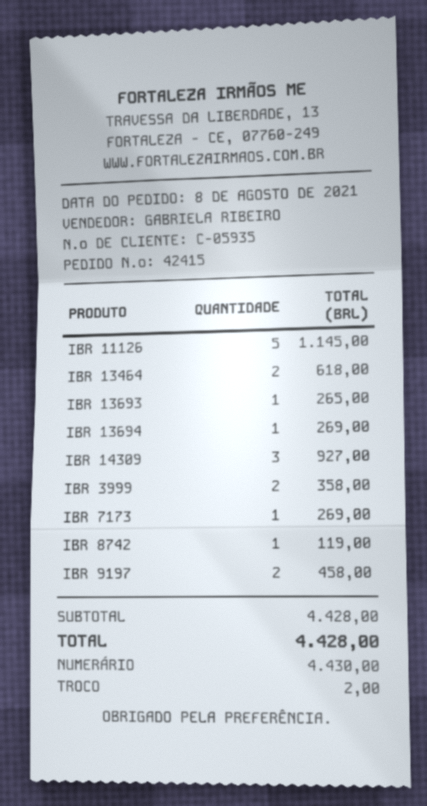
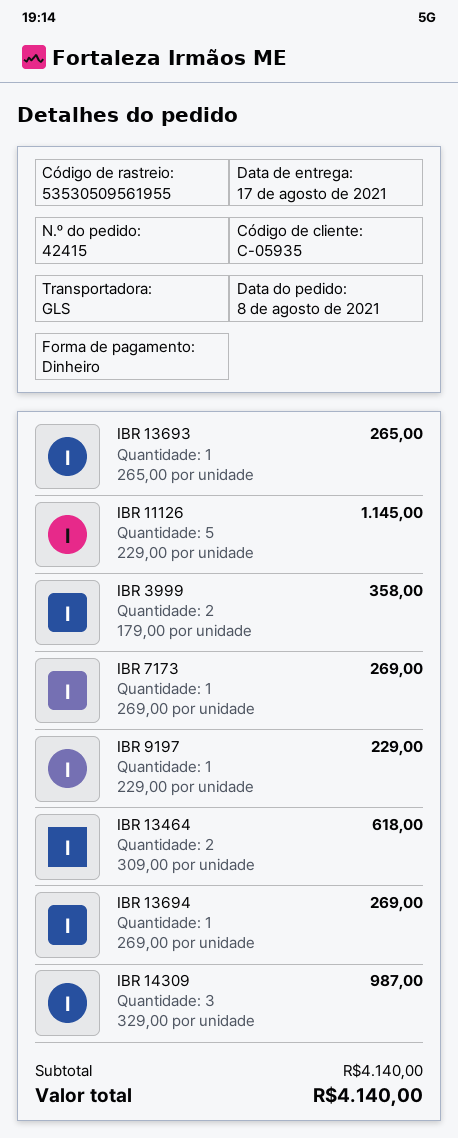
IBR 14309: 3 for 927.00 -> 3 for 987.00
IBR 8742: 1 for 119.00 -> none
IBR 9197: 2 for 458.00 -> 1 for 229.00
subtotal: 4428.00 -> 4140.00
total: 4428.00 -> 4140.00

